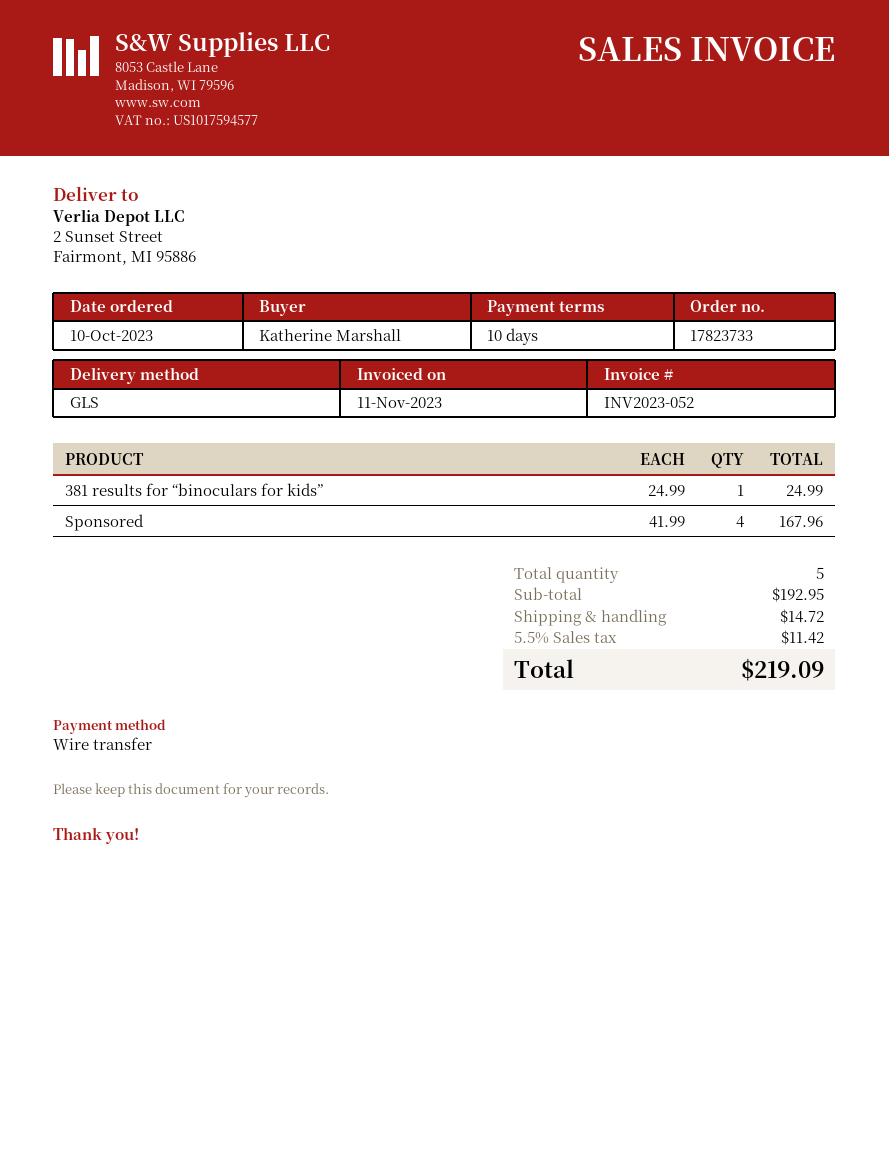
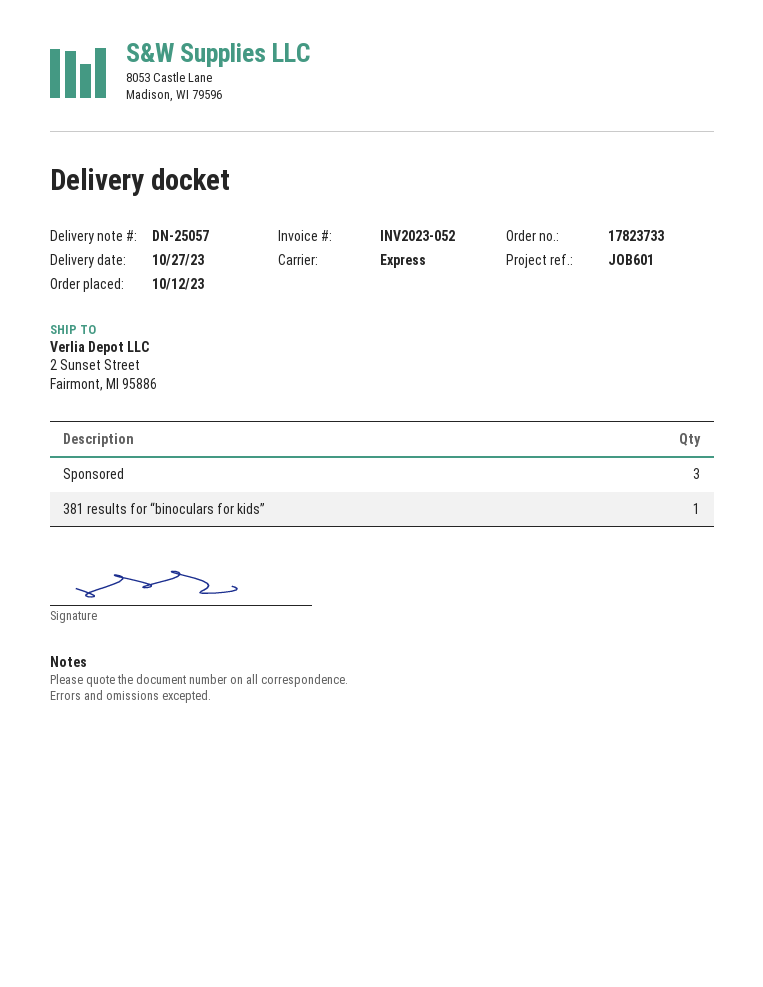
order date: 2023-10-10 -> 2023-10-12
shipping method: GLS -> express
Sponsored: 4 -> 3

